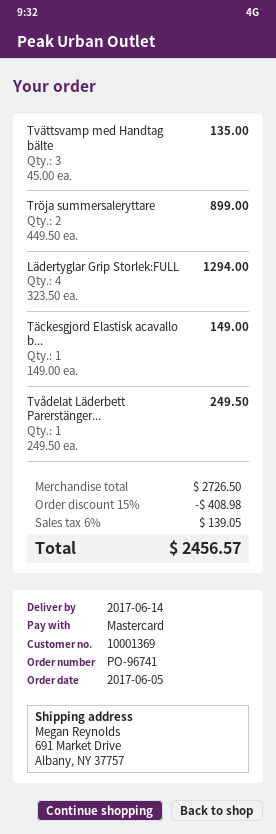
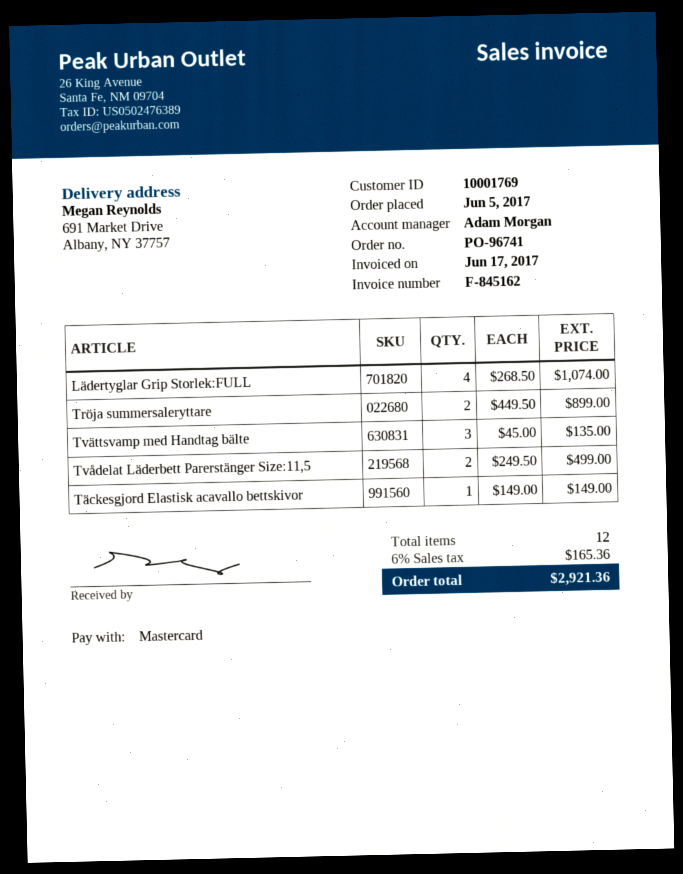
customer number: 10001369 -> 10001769
Lädertyglar Grip Storlek:FULL: 4 x 323.50 = 1294.00 -> 4 x 268.50 = 1074.00
Tvådelat Läderbett Parerstänger...: 1 x 249.50 = 249.50 -> 2 x 249.50 = 499.00
discount: 15% = 408.98 -> none
tax: 6% = 139.05 -> 6% = 165.36
total: 2456.57 -> 2921.36

